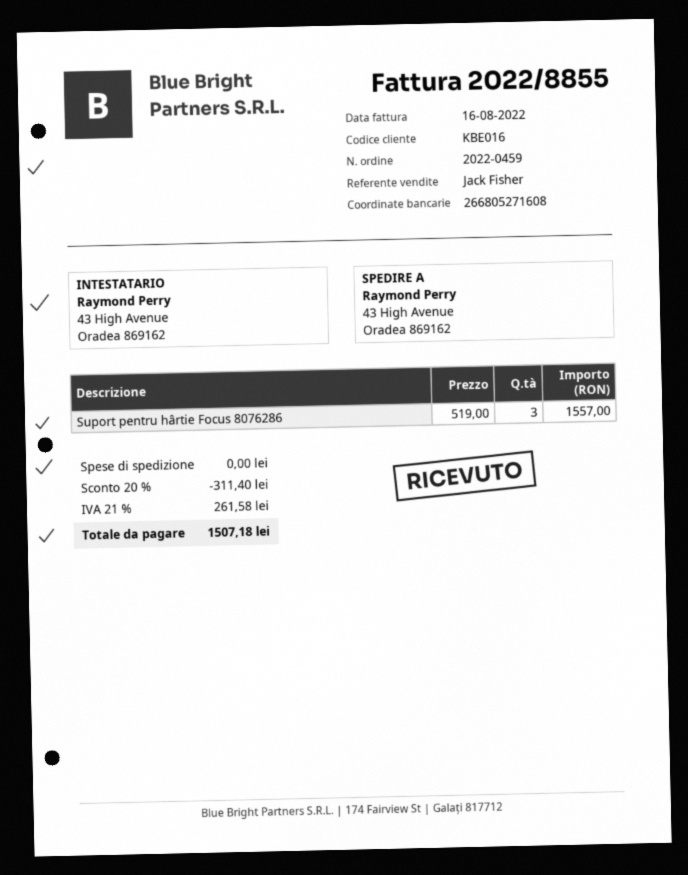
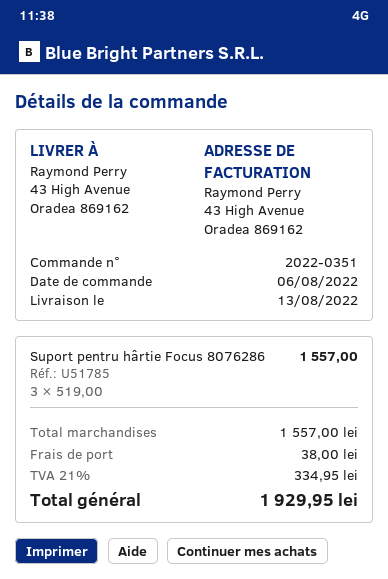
order number: 2022-0459 -> 2022-0351
discount: 20% = 311.40 -> none
shipping: 0.00 -> 38.00
tax: 21% = 261.58 -> 21% = 334.95
total: 1507.18 -> 1929.95

